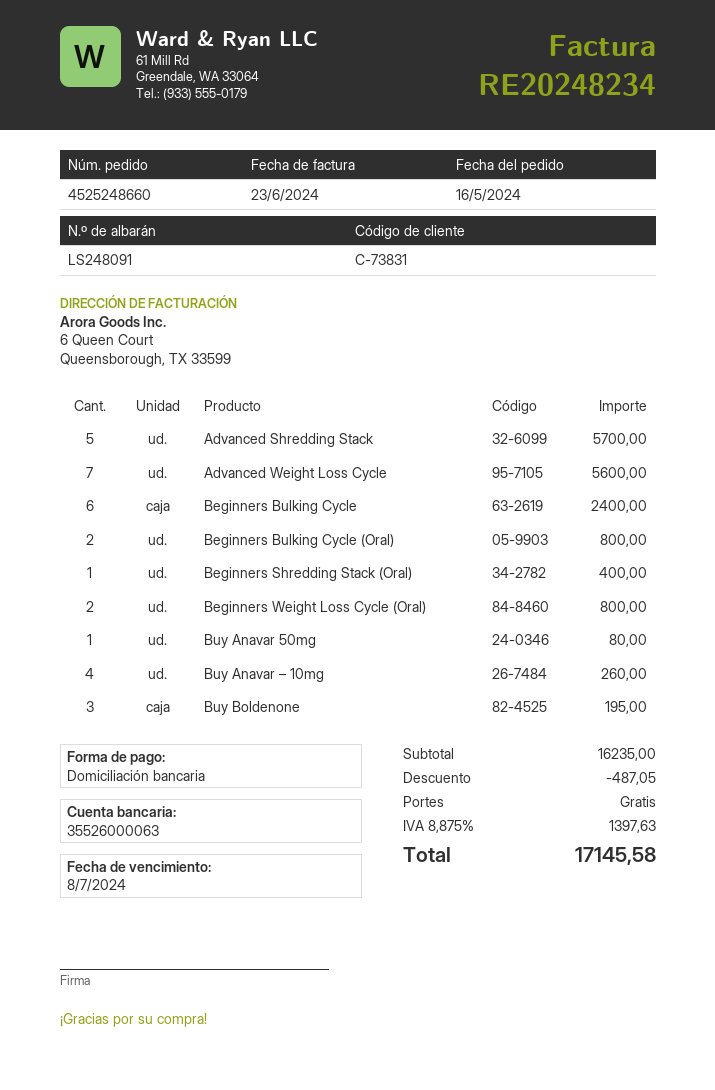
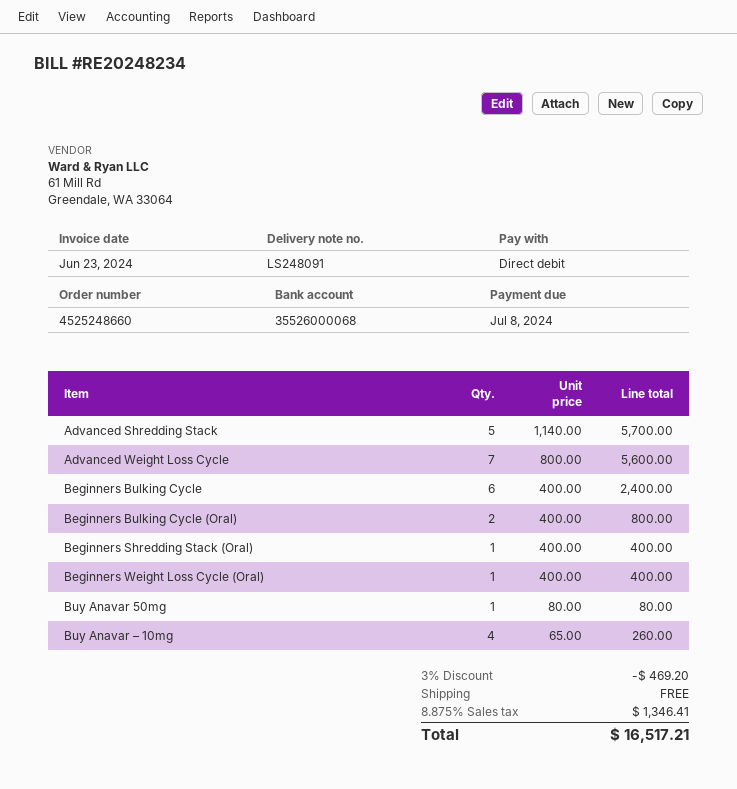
bank account: 35526000063 -> 35526000068
Beginners Weight Loss Cycle (Oral): 2 for 800.00 -> 1 for 400.00
Buy Boldenone: 3 for 195.00 -> none
discount: 487.05 -> 469.20
tax: 8.875% = 1397.63 -> 8.875% = 1346.41
total: 17145.58 -> 16517.21

